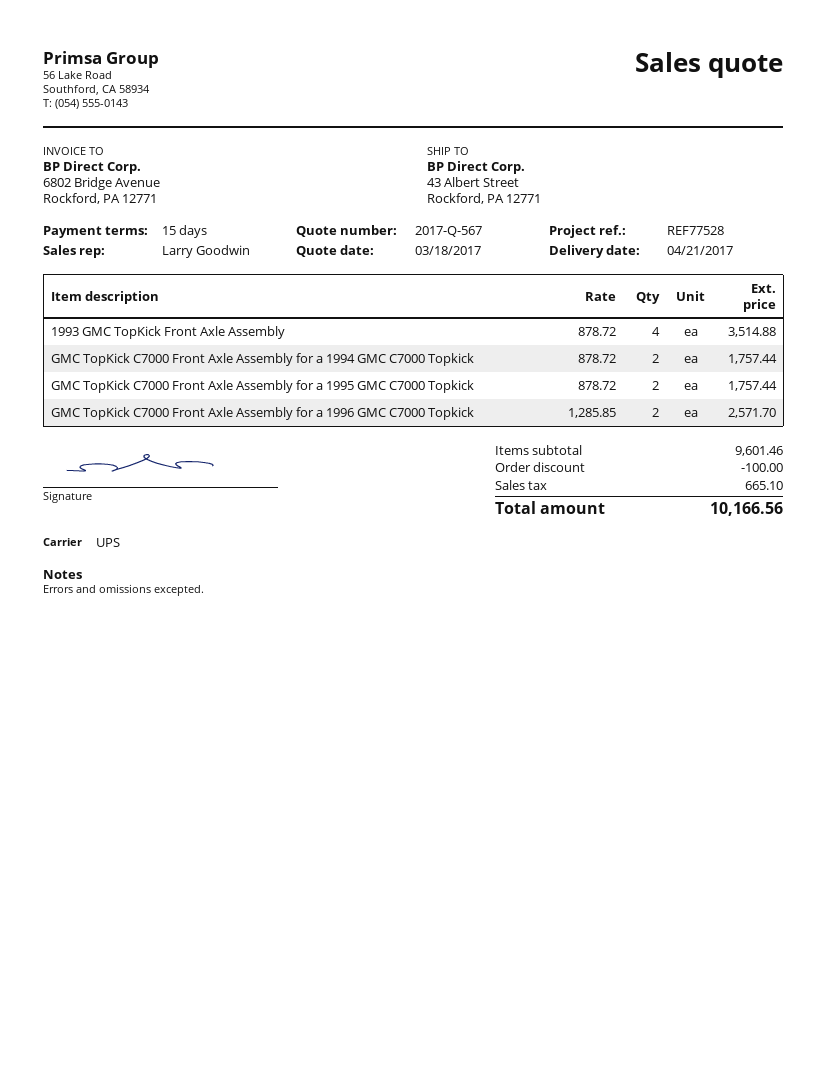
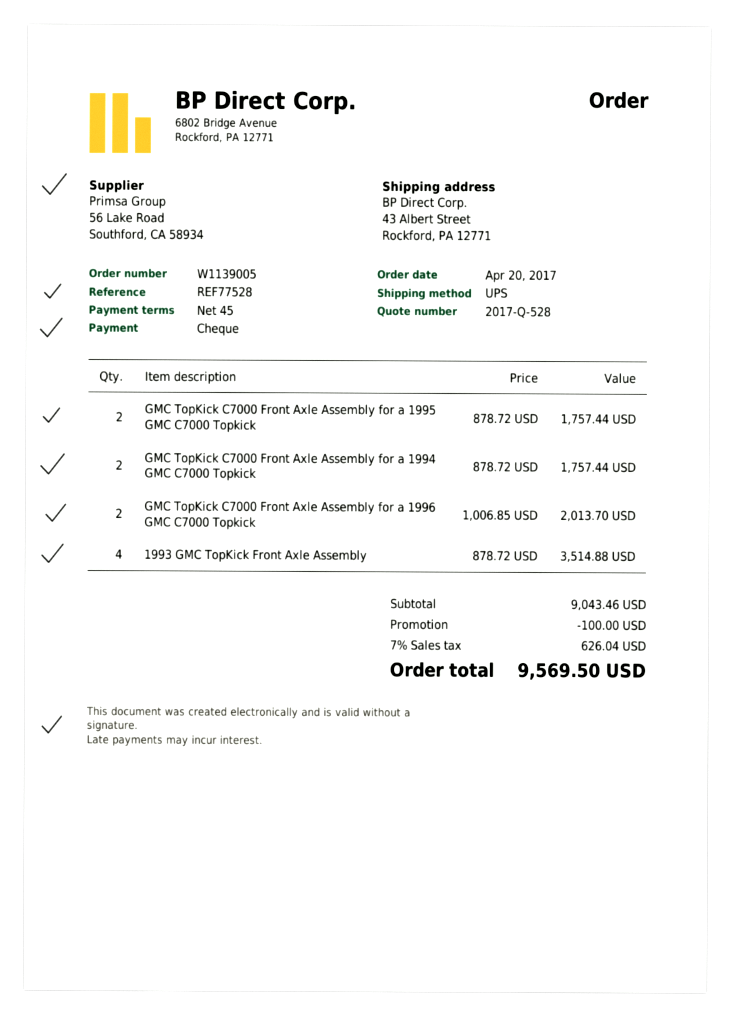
quote number: 2017-Q-567 -> 2017-Q-528
payment terms: 15 days -> 45 days
GMC TopKick C7000 Front Axle Assembly for a 1996 GMC C7000 Topkick: 2 x 1285.85 = 2571.70 -> 2 x 1006.85 = 2013.70
subtotal: 9601.46 -> 9043.46
tax: 665.10 -> 626.04
total: 10166.56 -> 9569.50

